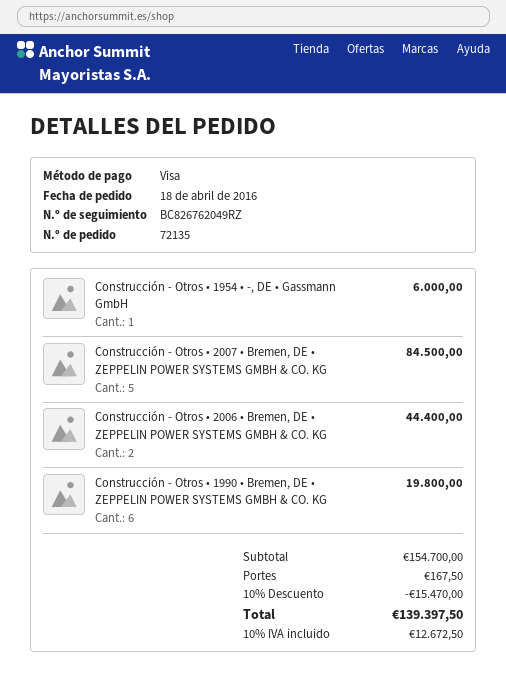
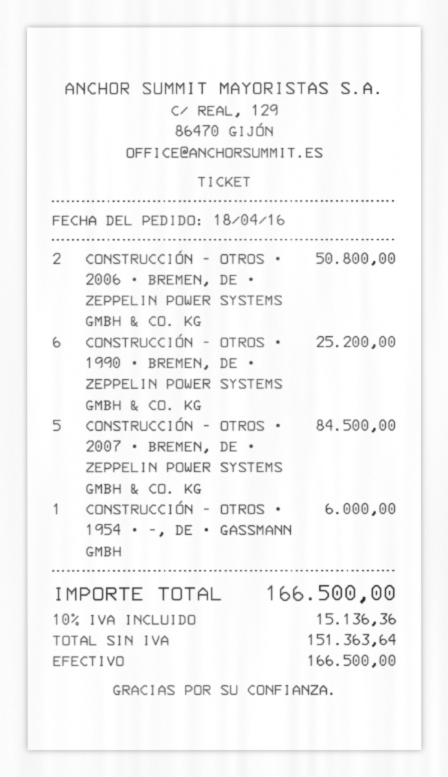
payment method: Visa -> cash
Construcción - Otros • 2006 • Bremen, DE • ZEPPELIN POWER SYSTEMS GMBH & CO. KG: 2 for 44400.00 -> 2 for 50800.00
Construcción - Otros • 1990 • Bremen, DE • ZEPPELIN POWER SYSTEMS GMBH & CO. KG: 6 for 19800.00 -> 6 for 25200.00
discount: 10% = 15470.00 -> none
shipping: 167.50 -> none
tax: 10% = 12672.50 -> 10% = 15136.36
total: 139397.50 -> 166500.00

